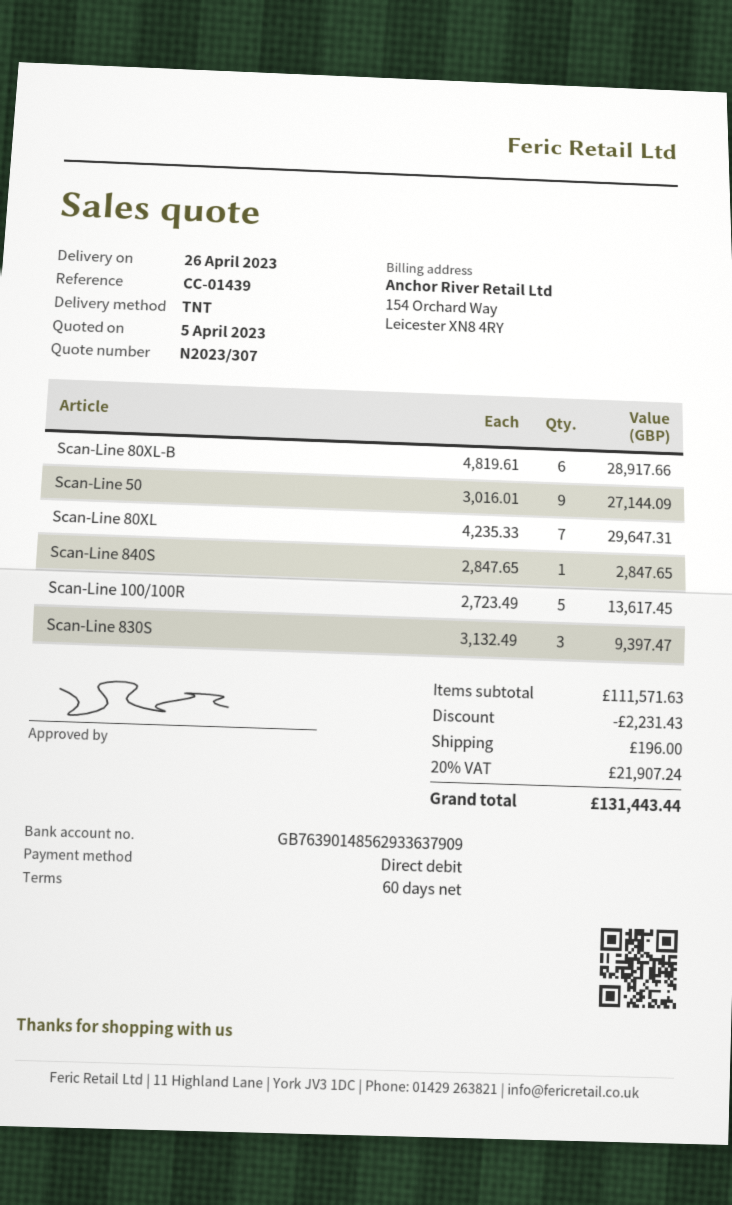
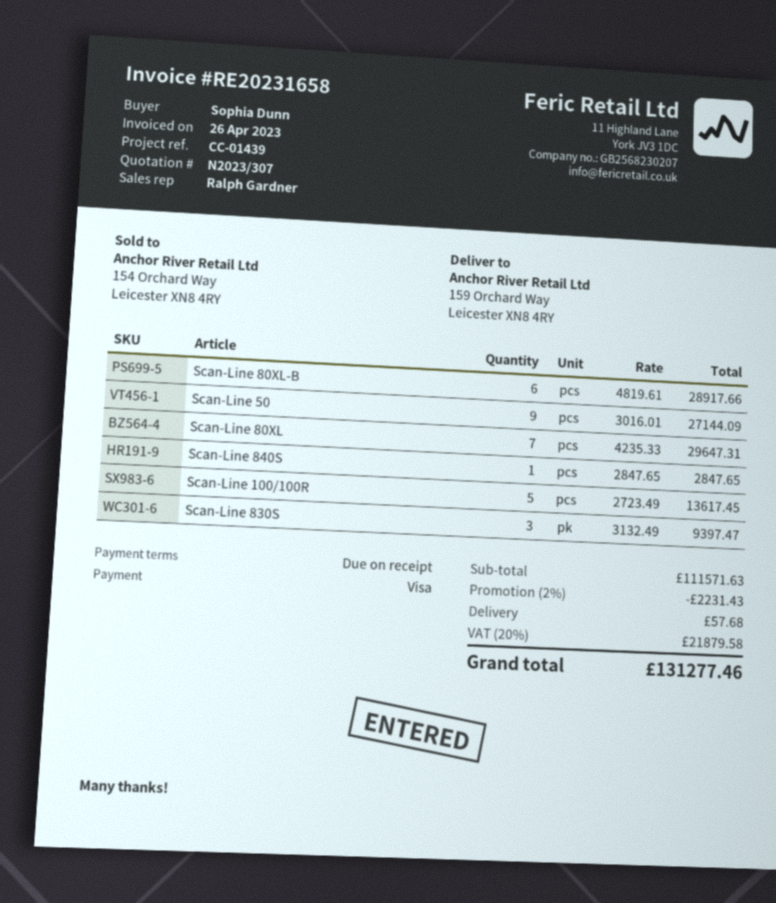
payment terms: 60 days -> on receipt
payment method: direct debit -> Visa
shipping: 196.00 -> 57.68
tax: 20% = 21907.24 -> 20% = 21879.58
total: 131443.44 -> 131277.46

